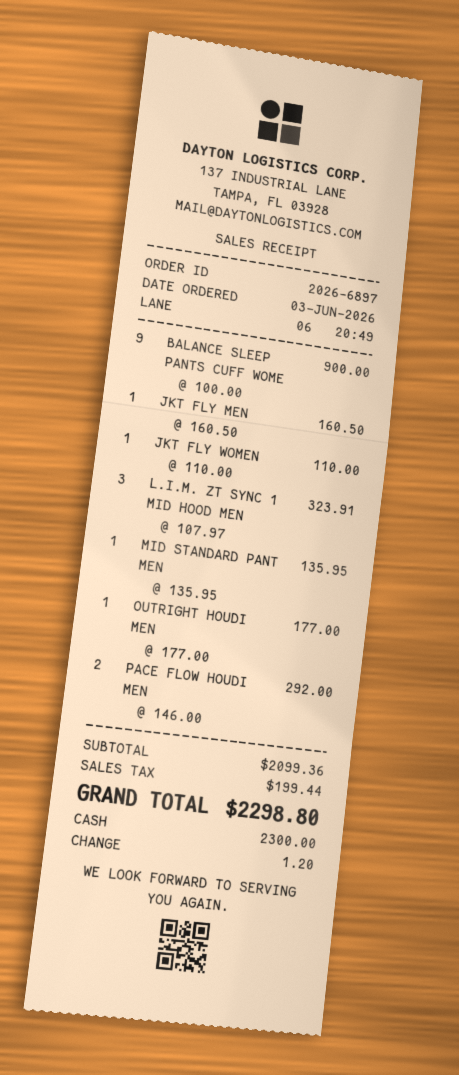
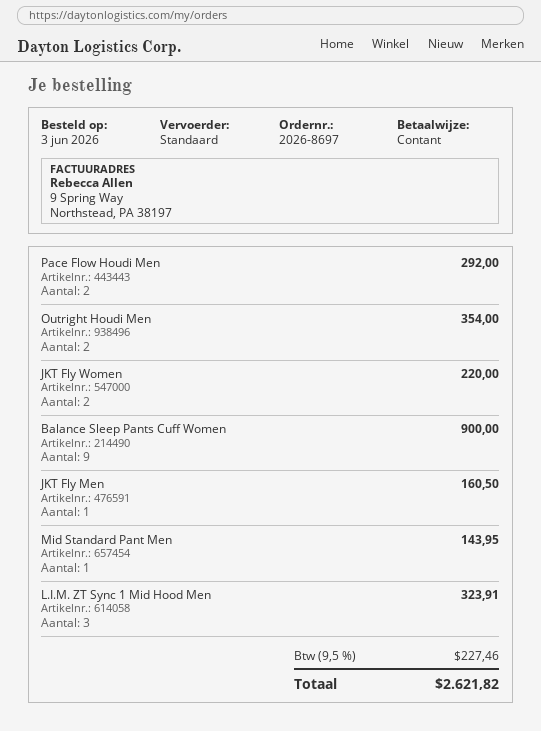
order number: 2026-6897 -> 2026-8697
JKT FLY WOMEN: 1 for 110.00 -> 2 for 220.00
MID STANDARD PANT MEN: 1 for 135.95 -> 1 for 143.95
OUTRIGHT HOUDI MEN: 1 for 177.00 -> 2 for 354.00
tax: 199.44 -> 227.46
total: 2298.80 -> 2621.82

